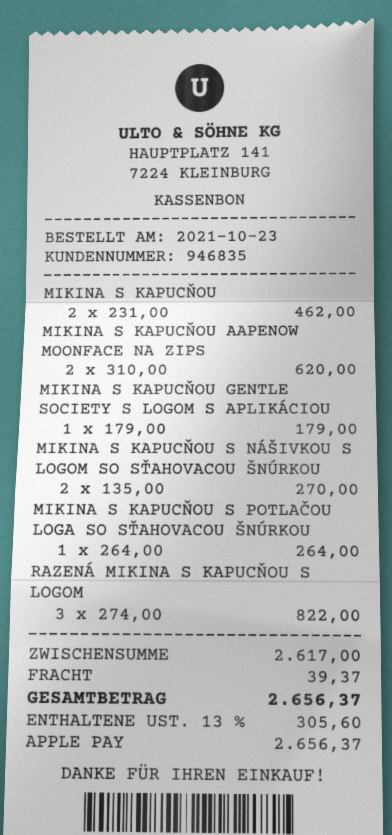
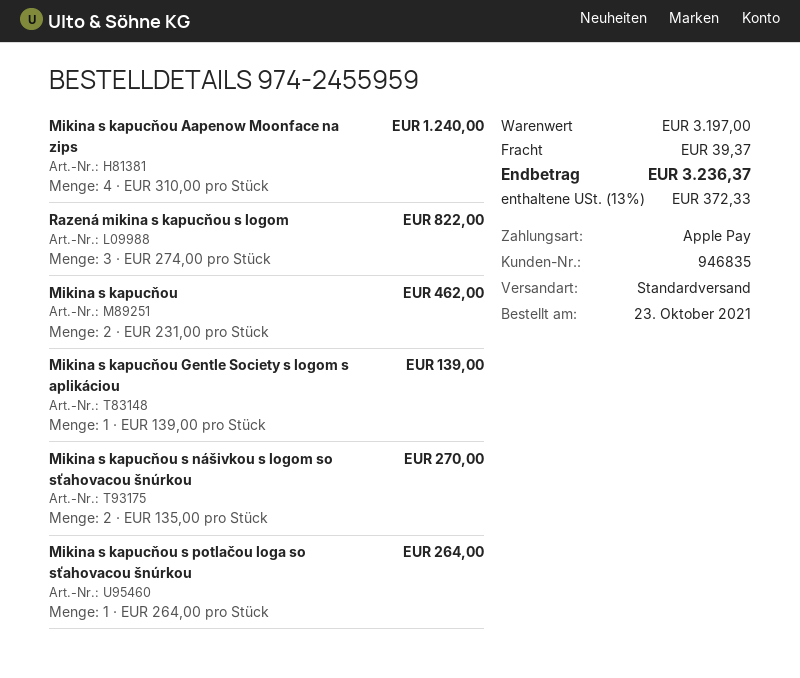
MIKINA S KAPUCŇOU AAPENOW MOONFACE NA ZIPS: 2 x 310.00 = 620.00 -> 4 x 310.00 = 1240.00
MIKINA S KAPUCŇOU GENTLE SOCIETY S LOGOM S APLIKÁCIOU: 1 x 179.00 = 179.00 -> 1 x 139.00 = 139.00
subtotal: 2617.00 -> 3197.00
tax: 13% = 305.60 -> 13% = 372.33
total: 2656.37 -> 3236.37

